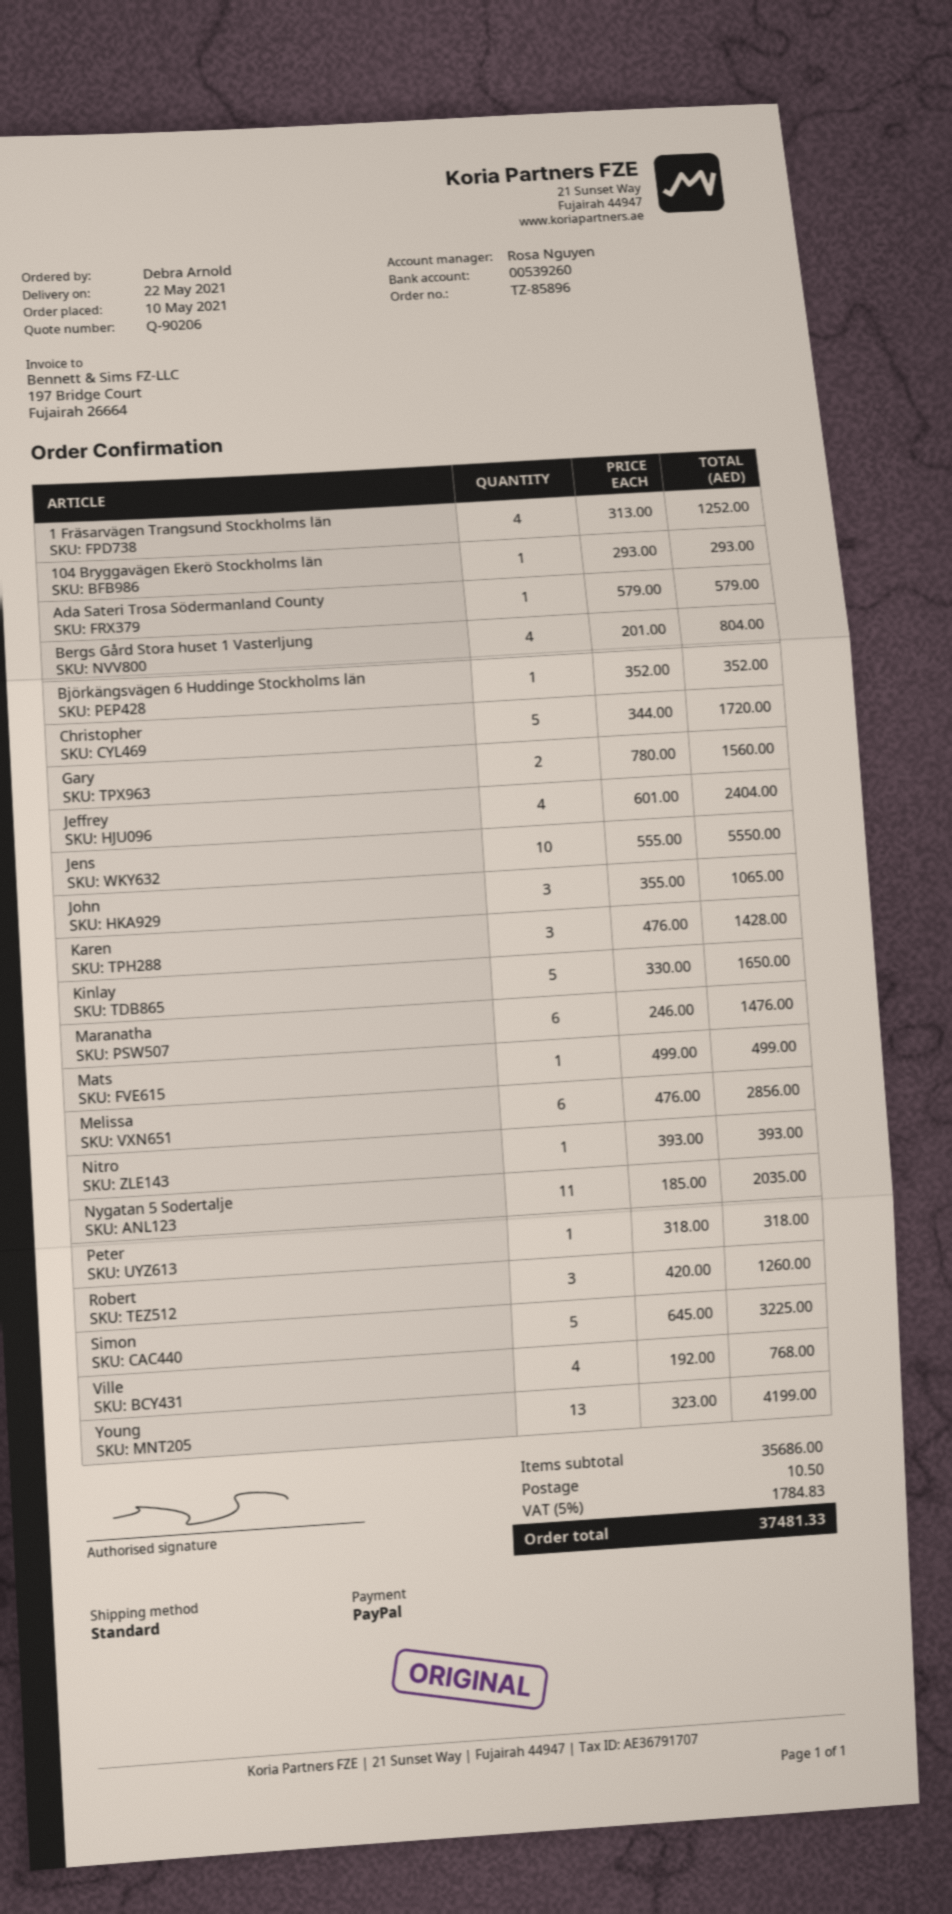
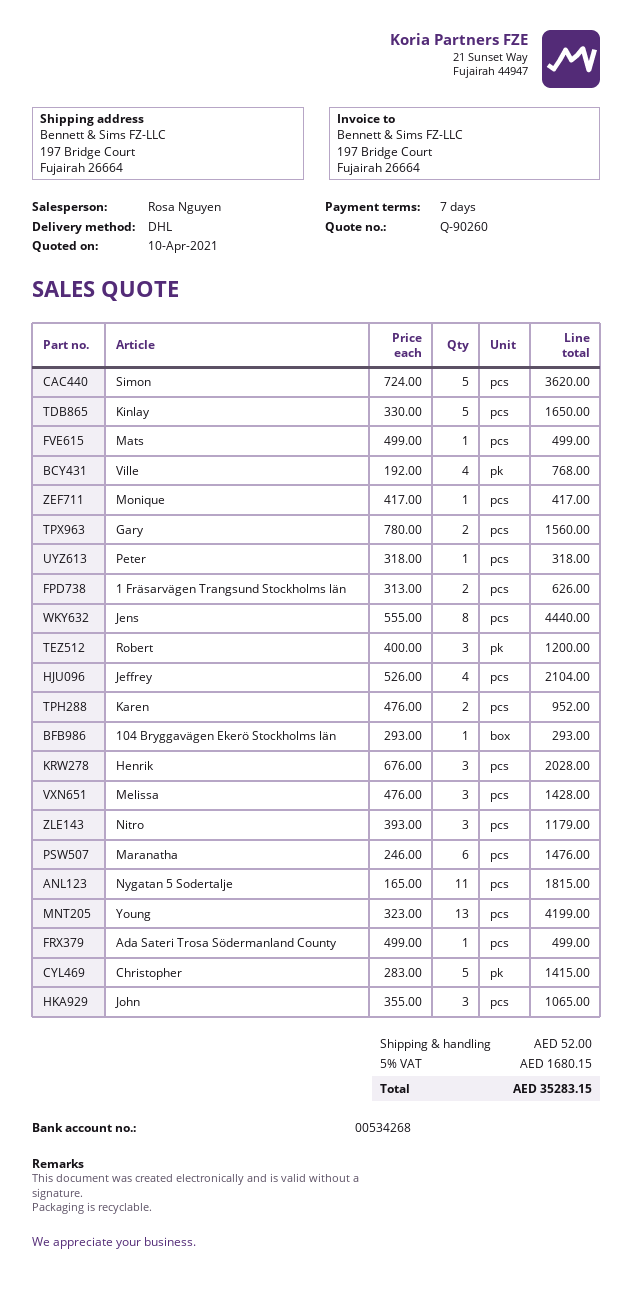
quote number: Q-90206 -> Q-90260
bank account: 00539260 -> 00534268
shipping method: standard -> DHL
1 Fräsarvägen Trangsund Stockholms län: 4 x 313.00 = 1252.00 -> 2 x 313.00 = 626.00
Ada Sateri Trosa Södermanland County: 1 x 579.00 = 579.00 -> 1 x 499.00 = 499.00
Bergs Gård Stora huset 1 Vasterljung: 4 x 201.00 = 804.00 -> none
Björkängsvägen 6 Huddinge Stockholms län: 1 x 352.00 = 352.00 -> none
Christopher: 5 x 344.00 = 1720.00 -> 5 x 283.00 = 1415.00
Jeffrey: 4 x 601.00 = 2404.00 -> 4 x 526.00 = 2104.00
Jens: 10 x 555.00 = 5550.00 -> 8 x 555.00 = 4440.00
Karen: 3 x 476.00 = 1428.00 -> 2 x 476.00 = 952.00
Melissa: 6 x 476.00 = 2856.00 -> 3 x 476.00 = 1428.00
Nitro: 1 x 393.00 = 393.00 -> 3 x 393.00 = 1179.00
Nygatan 5 Sodertalje: 11 x 185.00 = 2035.00 -> 11 x 165.00 = 1815.00
Robert: 3 x 420.00 = 1260.00 -> 3 x 400.00 = 1200.00
Simon: 5 x 645.00 = 3225.00 -> 5 x 724.00 = 3620.00
Monique: none -> 1 x 417.00 = 417.00
Henrik: none -> 3 x 676.00 = 2028.00
shipping: 10.50 -> 52.00
tax: 5% = 1784.83 -> 5% = 1680.15
total: 37481.33 -> 35283.15

